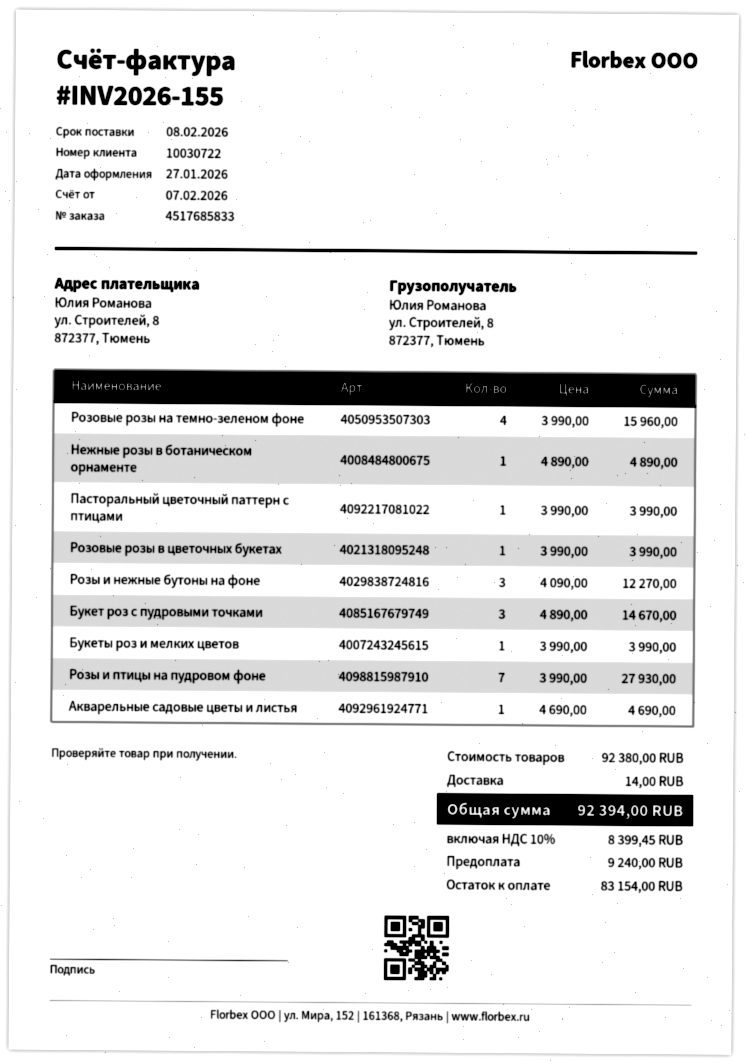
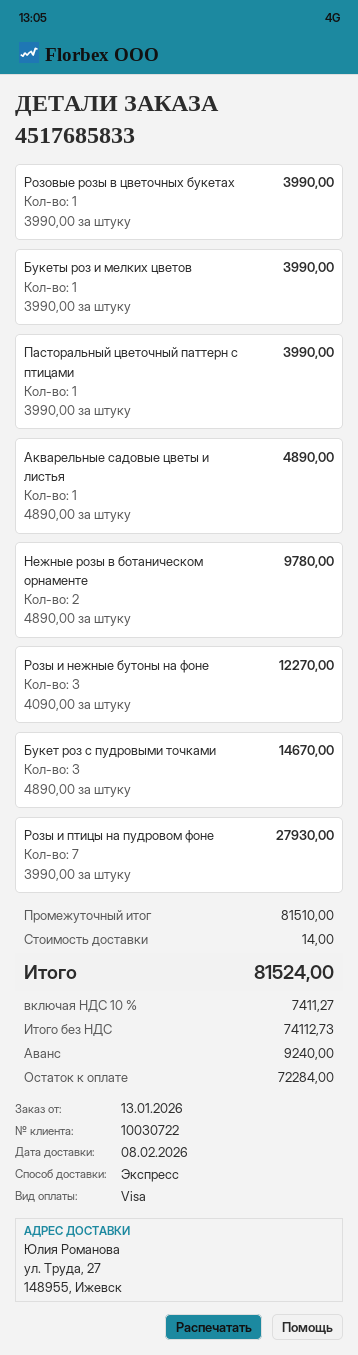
order date: 2026-01-27 -> 2026-01-13
ship to: ул. Строителей, 8, 872377, Тюмень -> ул. Труда, 27, 148955, Ижевск
Розовые розы на темно-зеленом фоне: 4 x 3990.00 = 15960.00 -> none
Нежные розы в ботаническом орнаменте: 1 x 4890.00 = 4890.00 -> 2 x 4890.00 = 9780.00
Акварельные садовые цветы и листья: 1 x 4690.00 = 4690.00 -> 1 x 4890.00 = 4890.00
subtotal: 92380.00 -> 81510.00
tax: 10% = 8399.45 -> 10% = 7411.27
total: 92394.00 -> 81524.00
balance: 83154.00 -> 72284.00

